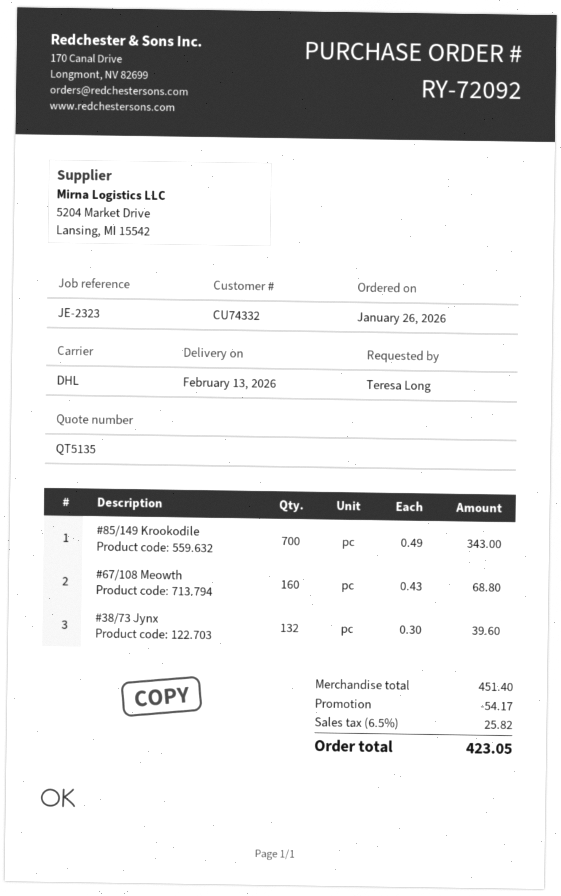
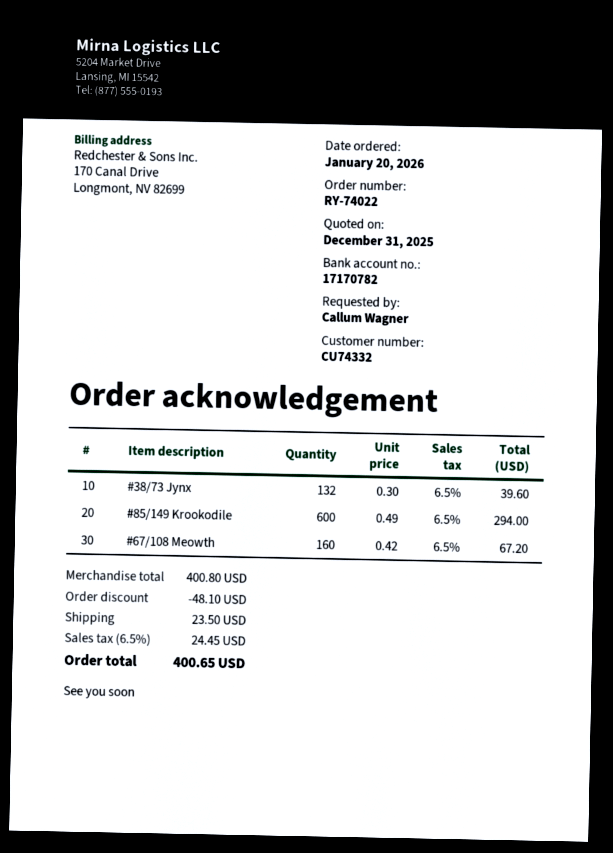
order number: RY-72092 -> RY-74022
order date: 2026-01-26 -> 2026-01-20
ordered by: Teresa Long -> Callum Wagner
#85/149 Krookodile: 700 x 0.49 = 343.00 -> 600 x 0.49 = 294.00
#67/108 Meowth: 160 x 0.43 = 68.80 -> 160 x 0.42 = 67.20
subtotal: 451.40 -> 400.80
discount: 54.17 -> 48.10
shipping: none -> 23.50
tax: 6.5% = 25.82 -> 6.5% = 24.45
total: 423.05 -> 400.65

